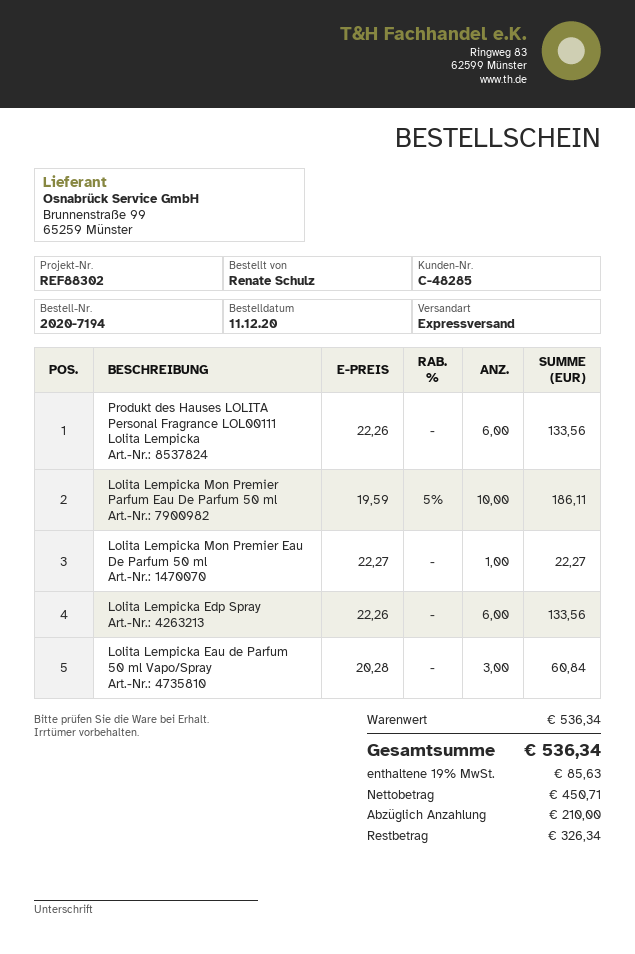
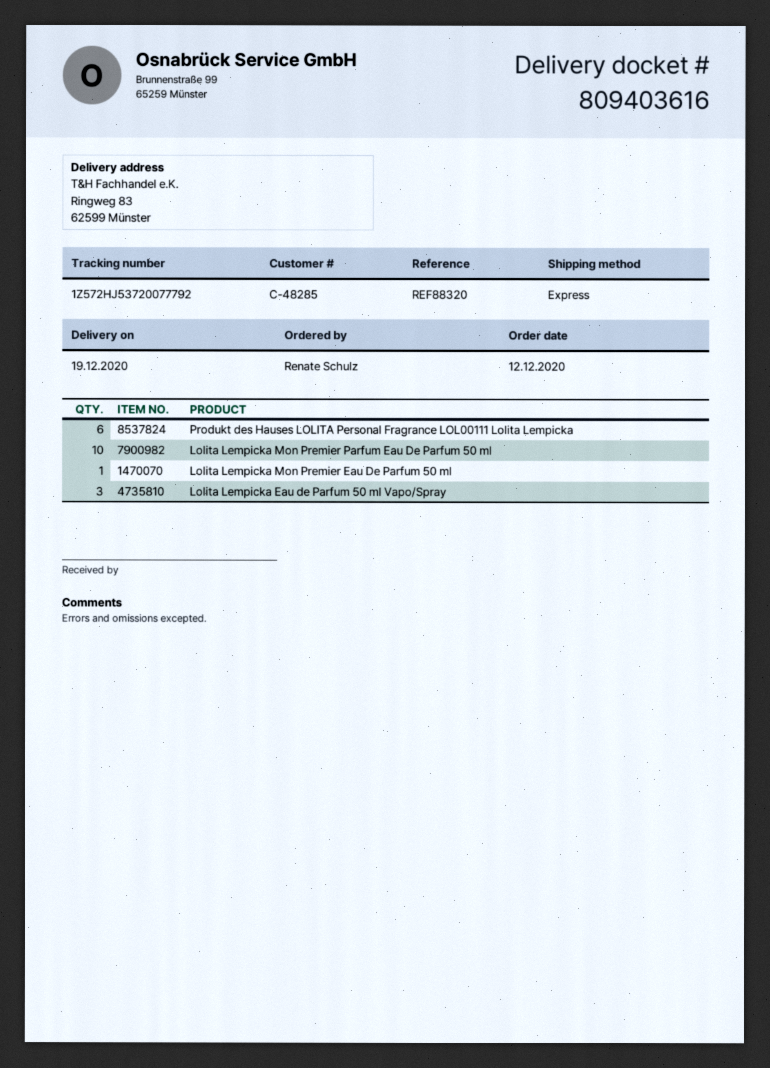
order date: 2020-12-11 -> 2020-12-12
reference: REF88302 -> REF88320
Lolita Lempicka Edp Spray: 6 -> none

